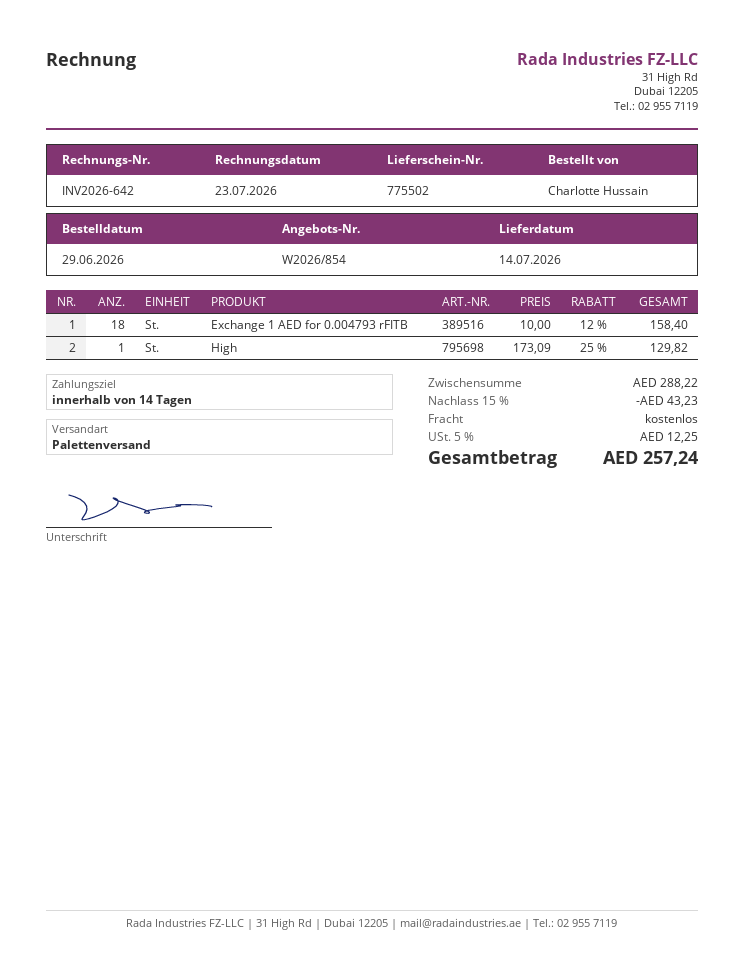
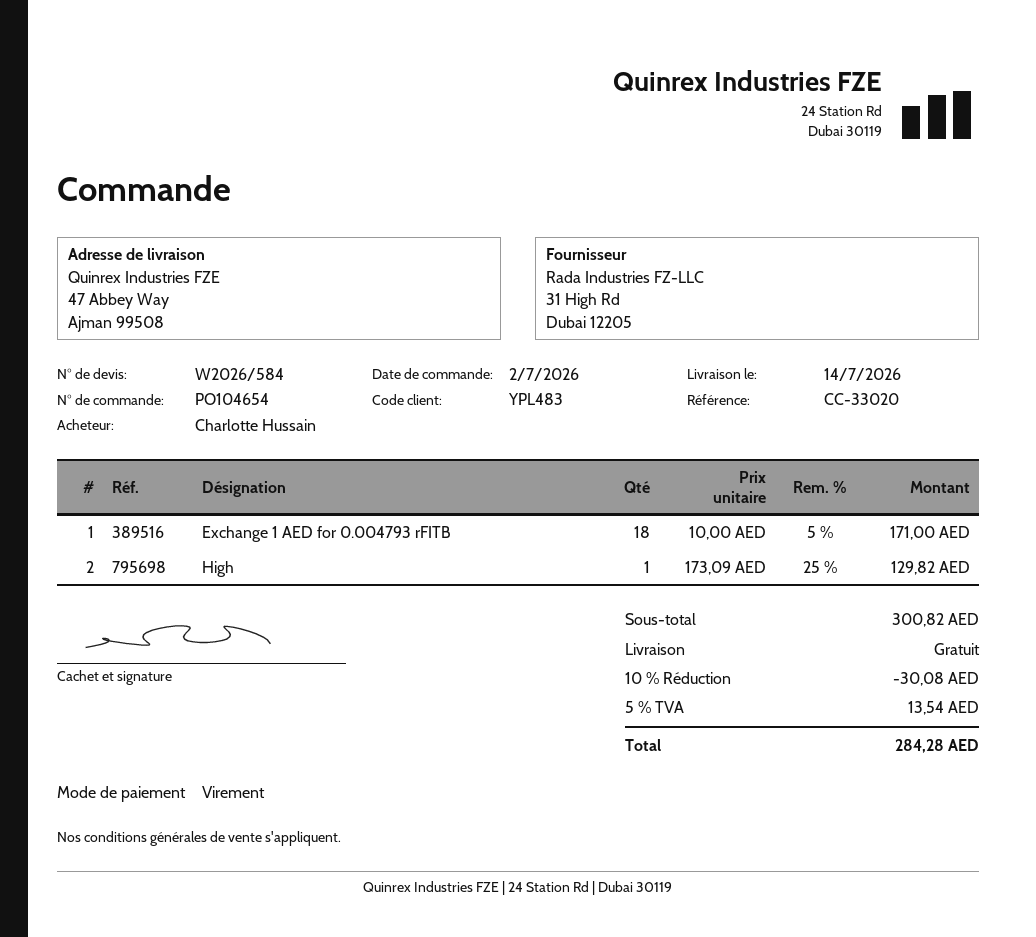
quote number: W2026/854 -> W2026/584
order date: 2026-06-29 -> 2026-07-02
Exchange 1 AED for 0.004793 rFITB: 18 x 10.00 - 12% = 158.40 -> 18 x 10.00 - 5% = 171.00
subtotal: 288.22 -> 300.82
discount: 15% = 43.23 -> 10% = 30.08
tax: 5% = 12.25 -> 5% = 13.54
total: 257.24 -> 284.28

